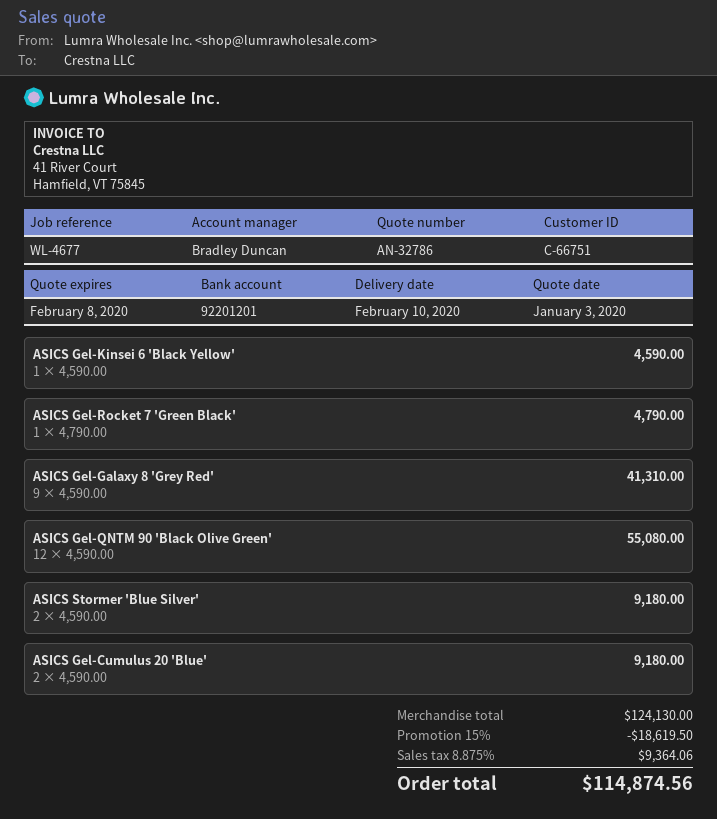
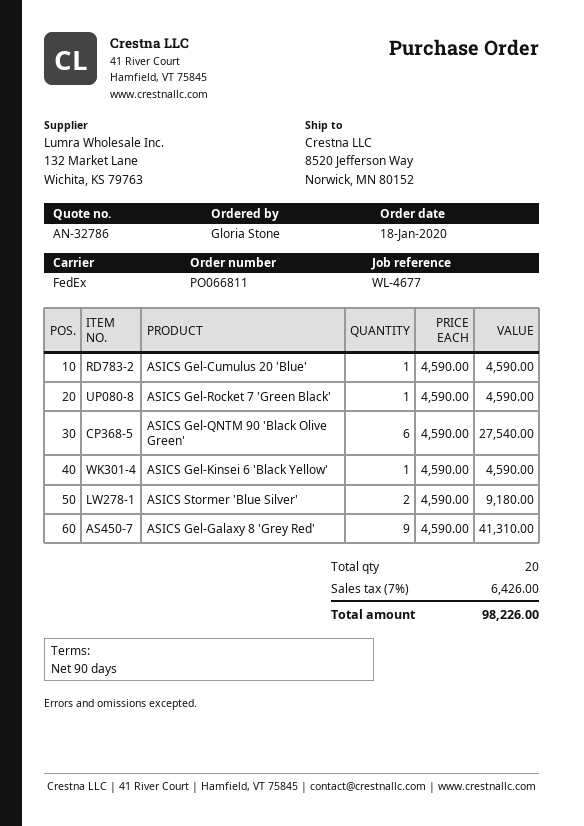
ASICS Gel-Rocket 7 'Green Black': 1 x 4790.00 = 4790.00 -> 1 x 4590.00 = 4590.00
ASICS Gel-QNTM 90 'Black Olive Green': 12 x 4590.00 = 55080.00 -> 6 x 4590.00 = 27540.00
ASICS Gel-Cumulus 20 'Blue': 2 x 4590.00 = 9180.00 -> 1 x 4590.00 = 4590.00
discount: 15% = 18619.50 -> none
tax: 8.875% = 9364.06 -> 7% = 6426.00
total: 114874.56 -> 98226.00

